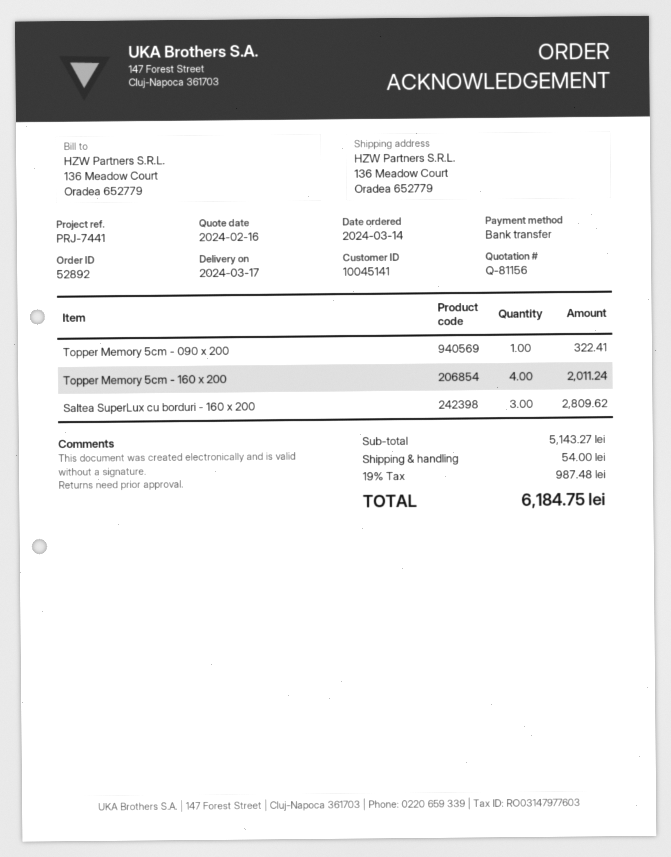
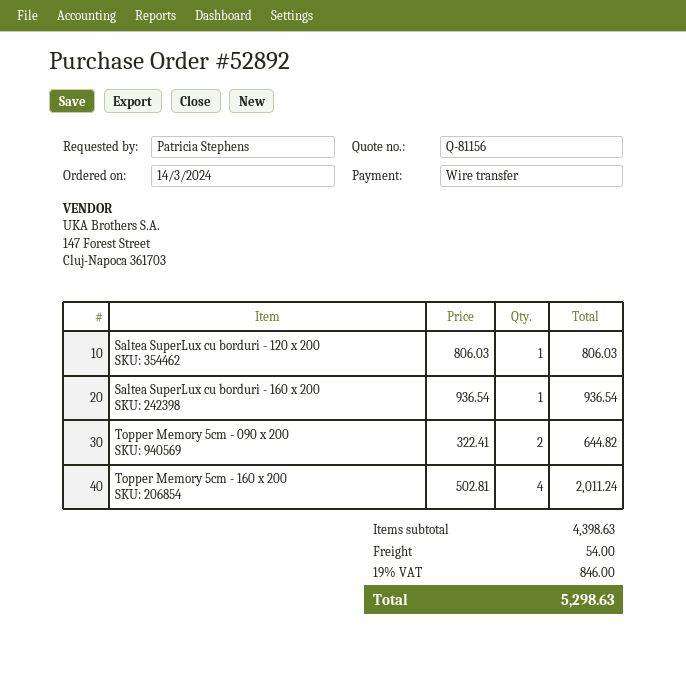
Topper Memory 5cm - 090 x 200: 1 for 322.41 -> 2 for 644.82
Saltea SuperLux cu borduri - 160 x 200: 3 for 2809.62 -> 1 for 936.54
Saltea SuperLux cu borduri - 120 x 200: none -> 1 for 806.03
subtotal: 5143.27 -> 4398.63
tax: 19% = 987.48 -> 19% = 846.00
total: 6184.75 -> 5298.63

